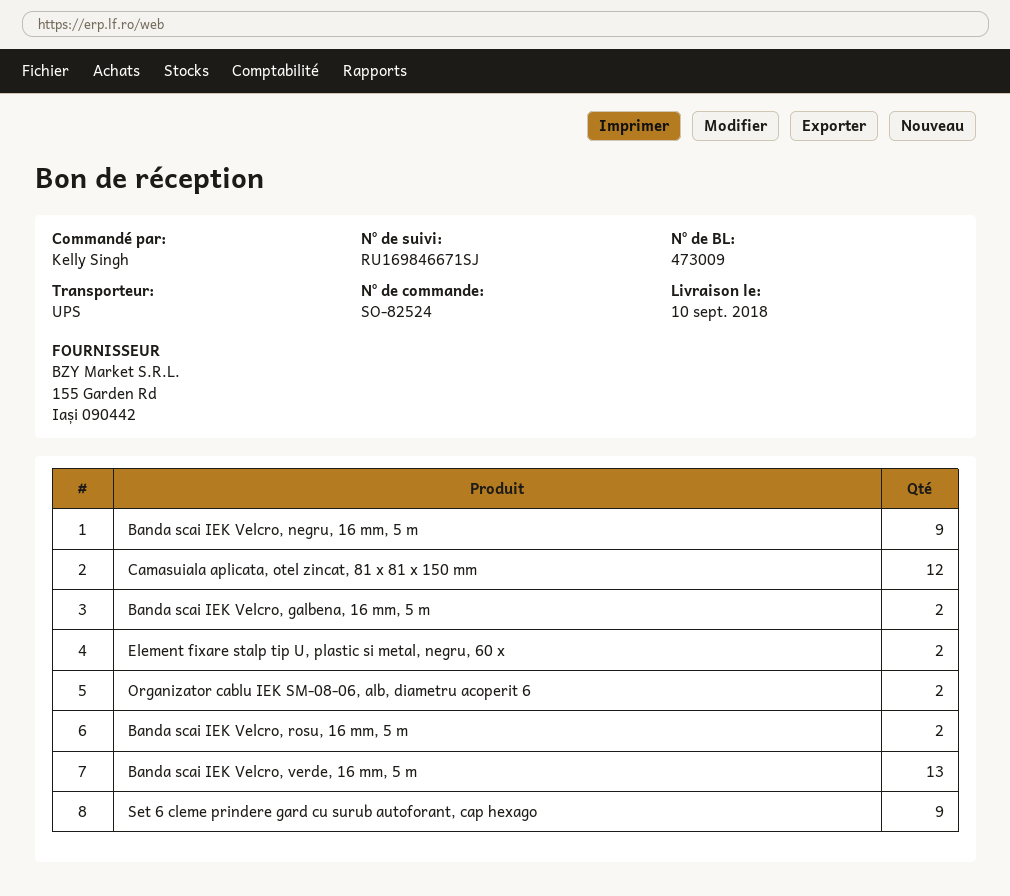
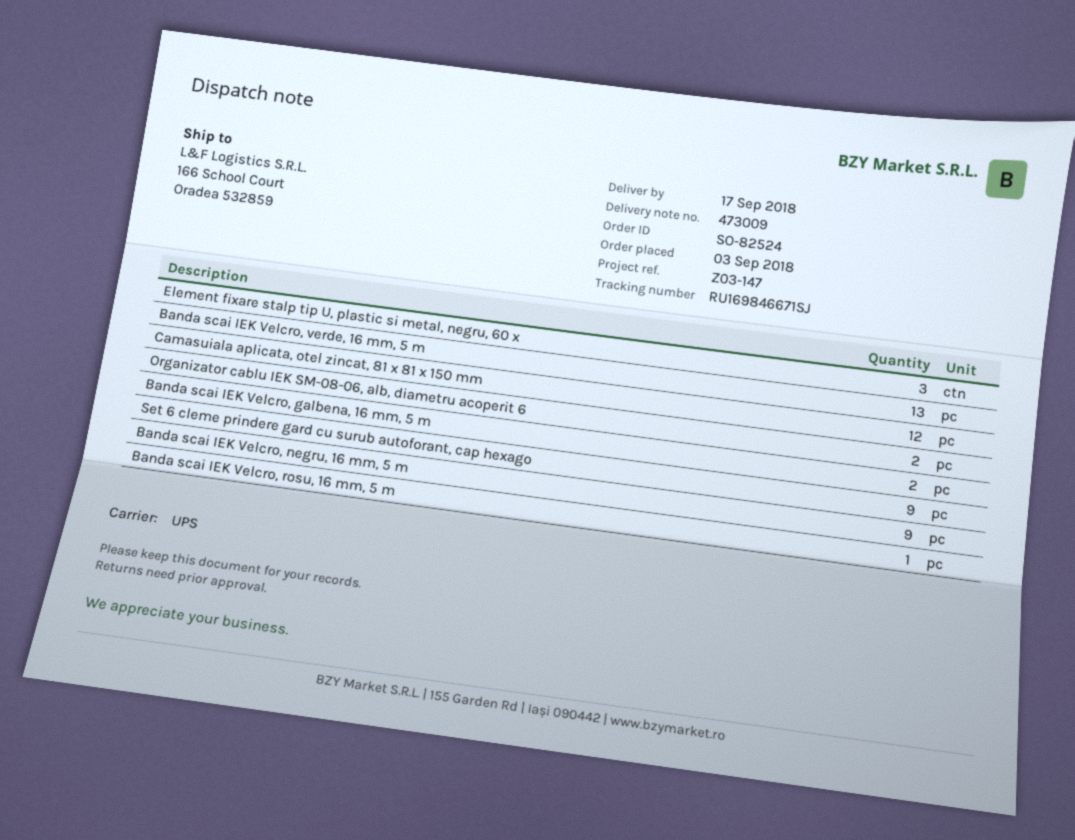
delivery date: 2018-09-10 -> 2018-09-17
Element fixare stalp tip U, plastic si metal, negru, 60 x: 2 -> 3
Banda scai IEK Velcro, rosu, 16 mm, 5 m: 2 -> 1

